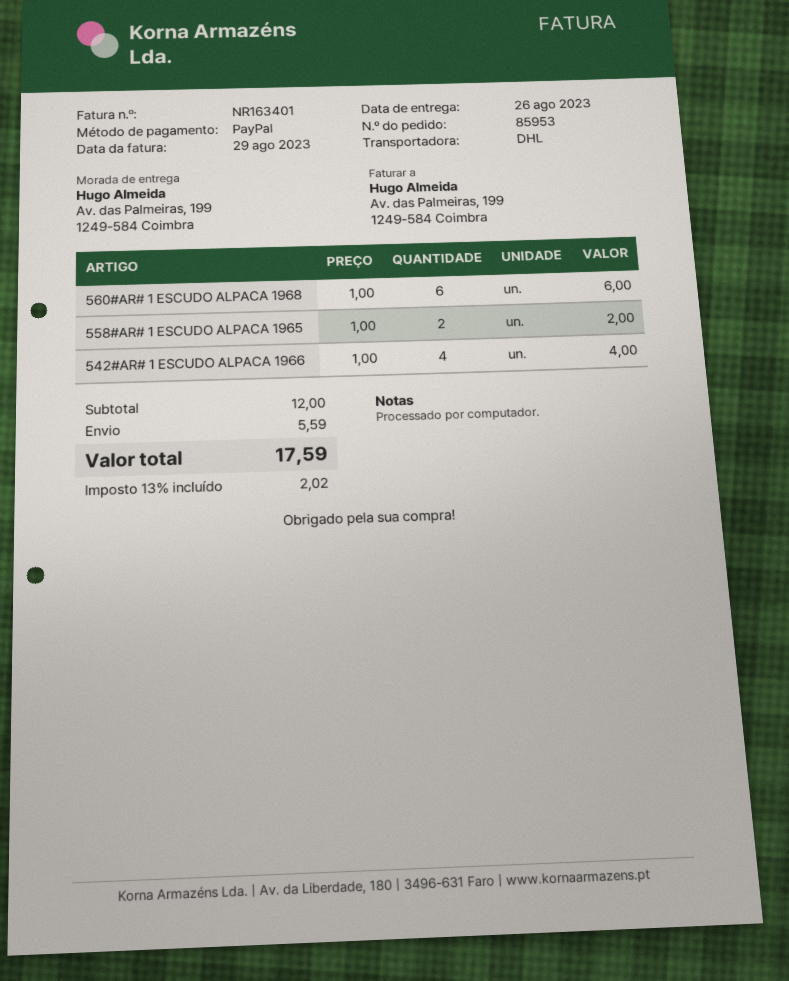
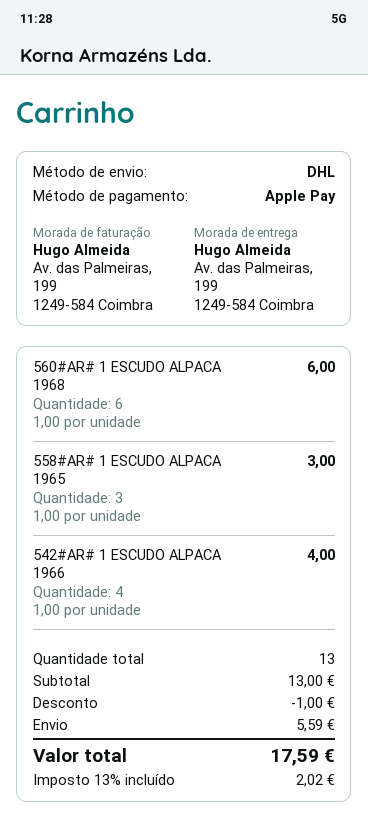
payment method: PayPal -> Apple Pay
558#AR# 1 ESCUDO ALPACA 1965: 2 x 1.00 = 2.00 -> 3 x 1.00 = 3.00
subtotal: 12.00 -> 13.00
discount: none -> 1.00

